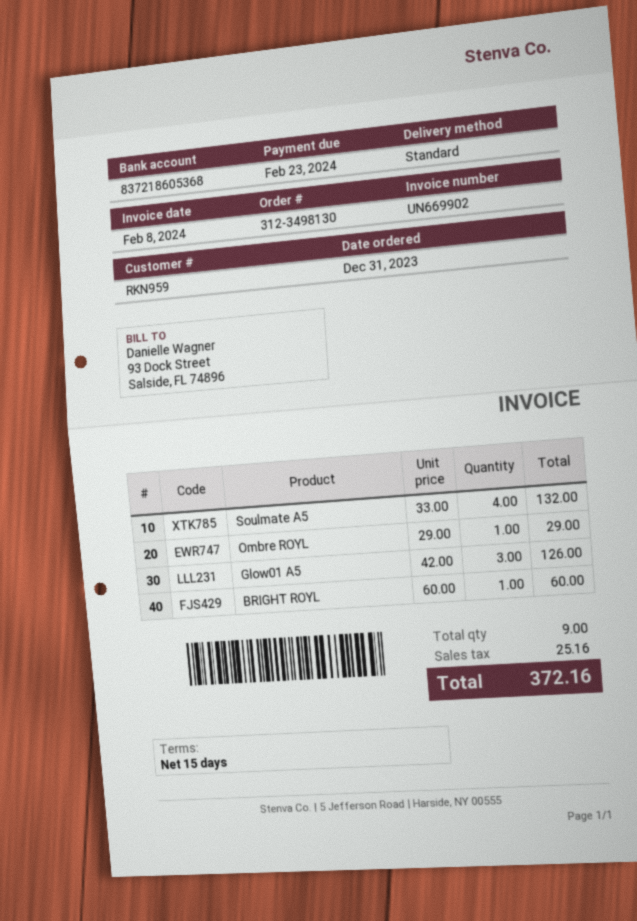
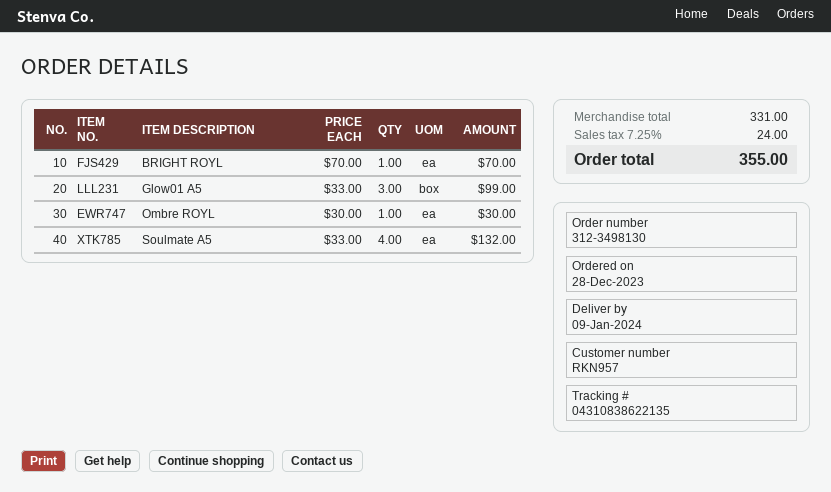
order date: 2023-12-31 -> 2023-12-28
customer number: RKN959 -> RKN957
Ombre ROYL: 1 x 29.00 = 29.00 -> 1 x 30.00 = 30.00
Glow01 A5: 3 x 42.00 = 126.00 -> 3 x 33.00 = 99.00
BRIGHT ROYL: 1 x 60.00 = 60.00 -> 1 x 70.00 = 70.00
tax: 25.16 -> 24.00
total: 372.16 -> 355.00

